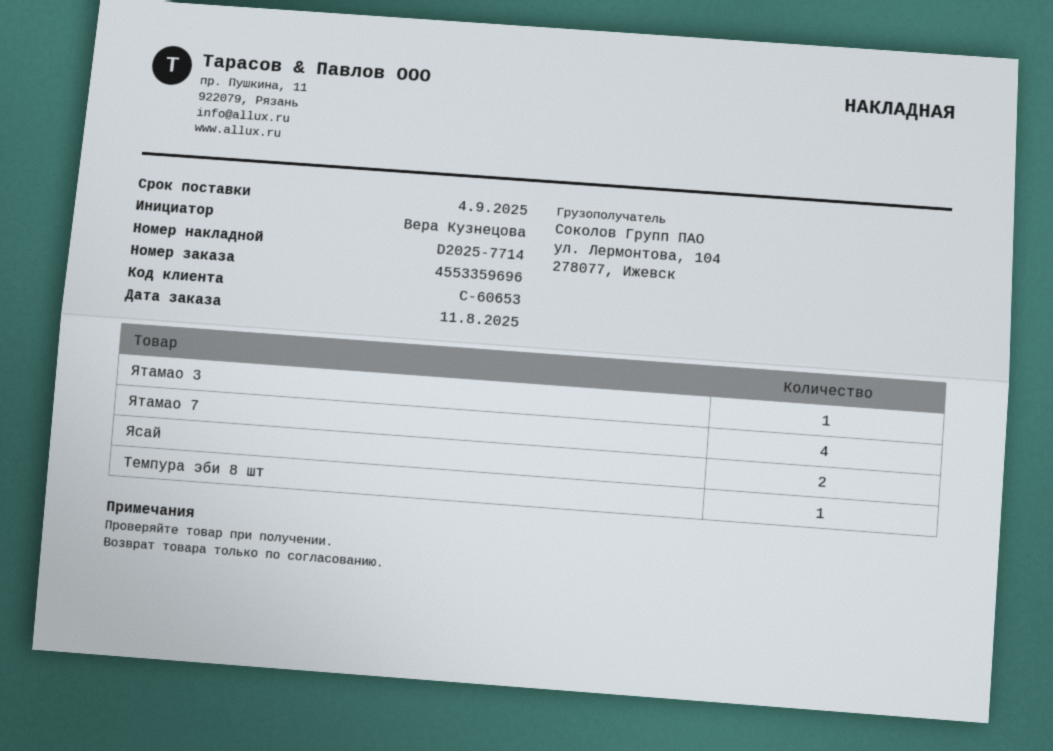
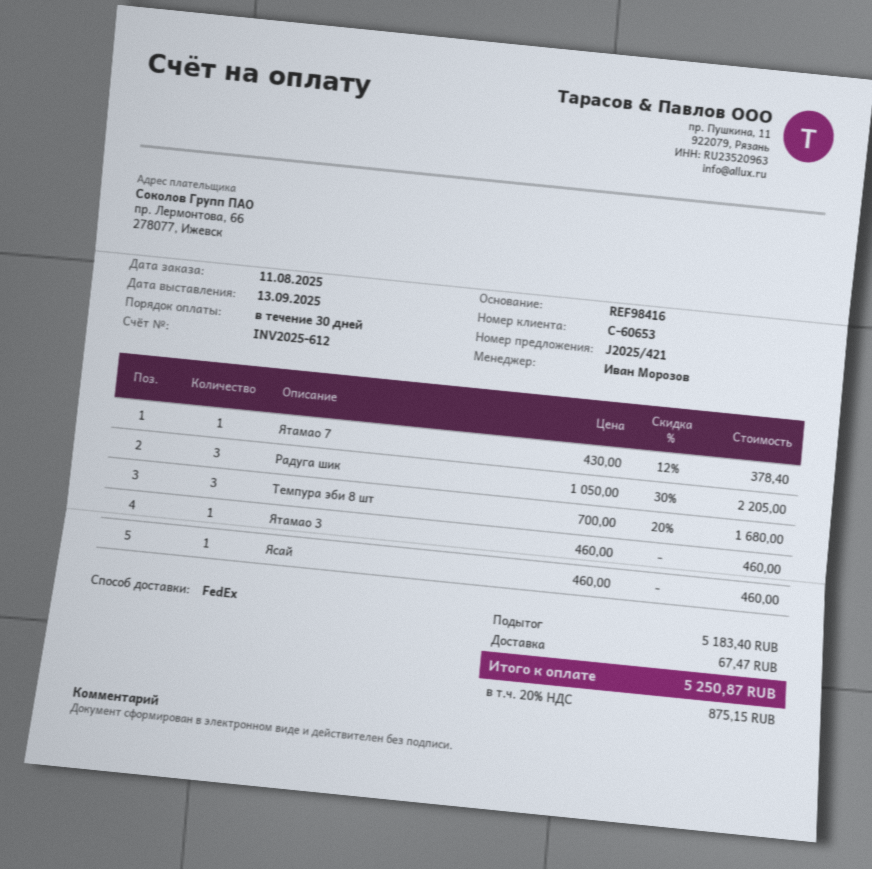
Ятамао 7: 4 -> 1
Ясай: 2 -> 1
Темпура эби 8 шт: 1 -> 3
Радуга шик: none -> 3

